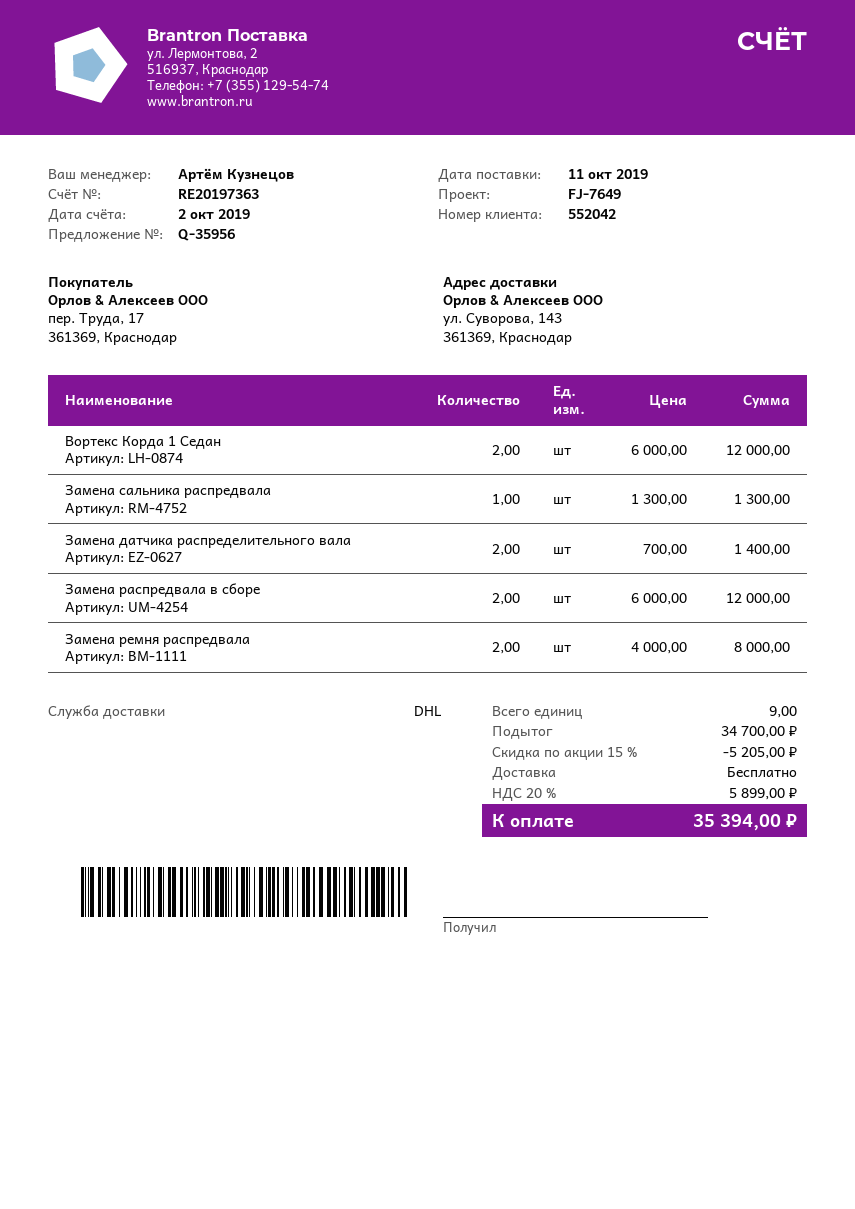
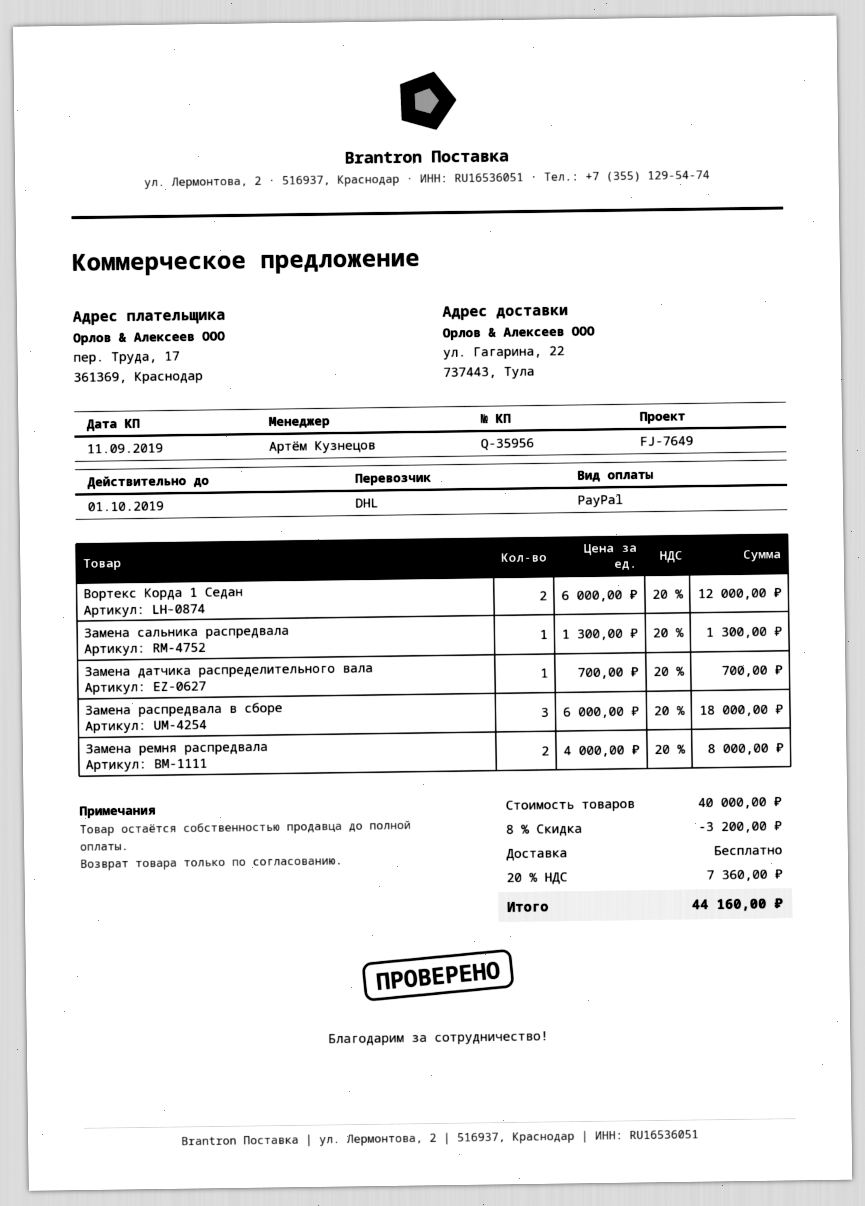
ship to: ул. Суворова, 143, 361369, Краснодар -> ул. Гагарина, 22, 737443, Тула
Замена датчика распределительного вала: 2 x 700.00 = 1400.00 -> 1 x 700.00 = 700.00
Замена распредвала в сборе: 2 x 6000.00 = 12000.00 -> 3 x 6000.00 = 18000.00
subtotal: 34700.00 -> 40000.00
discount: 15% = 5205.00 -> 8% = 3200.00
tax: 20% = 5899.00 -> 20% = 7360.00
total: 35394.00 -> 44160.00

